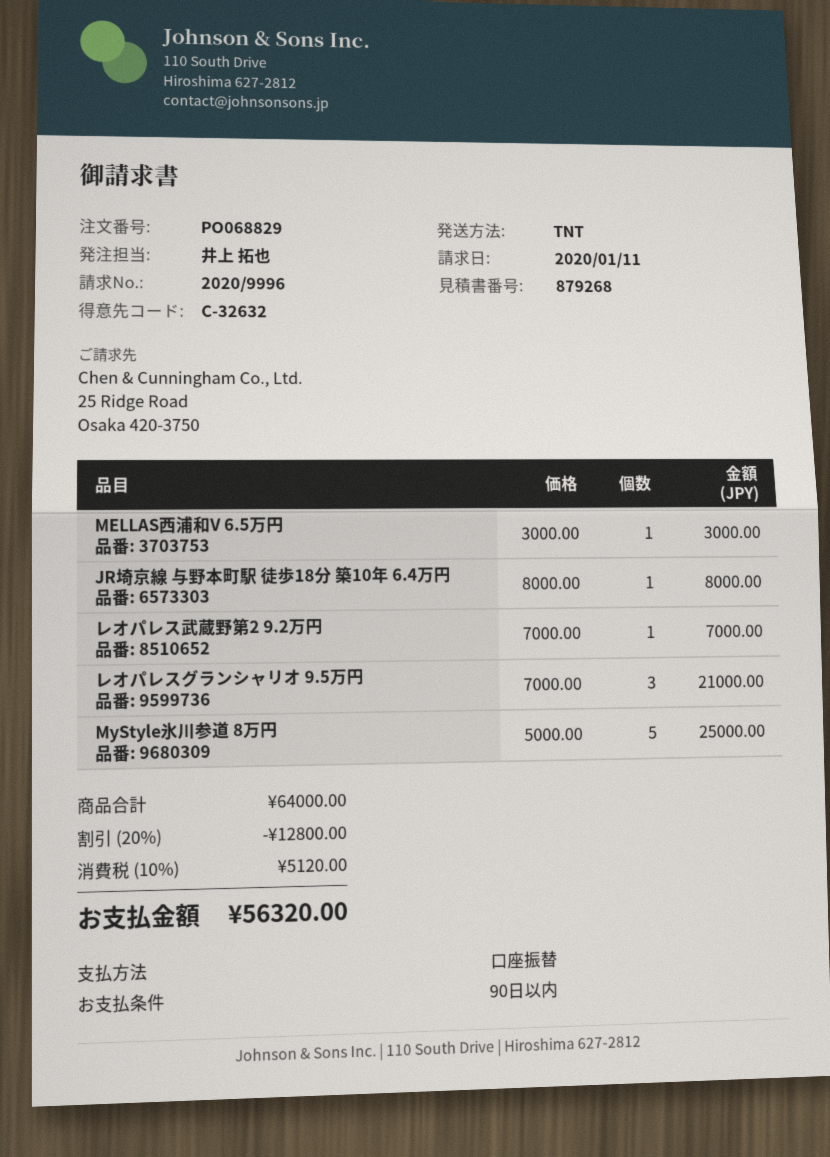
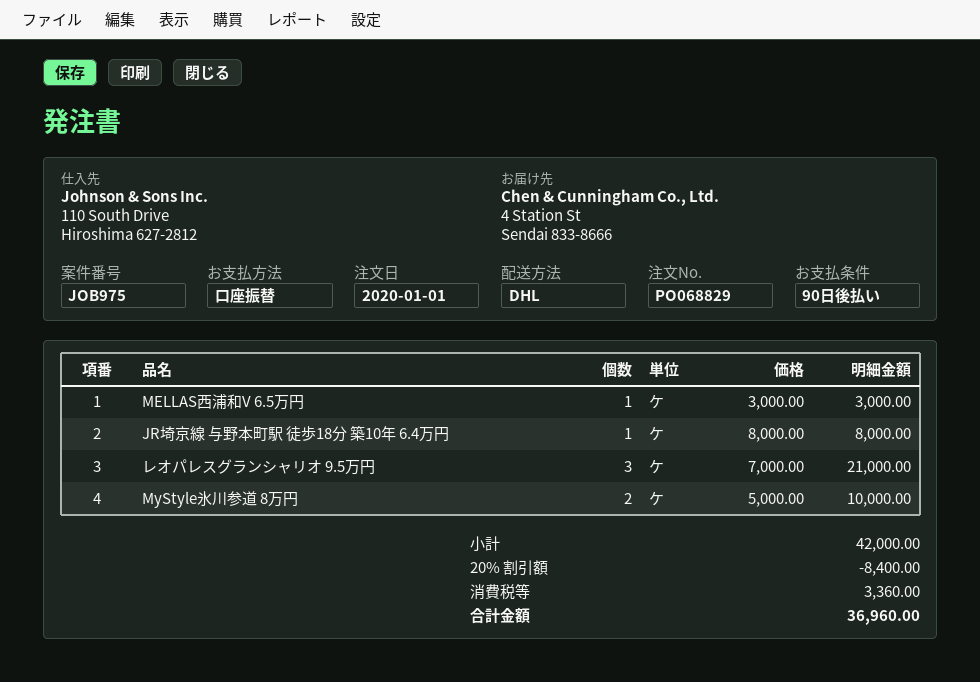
shipping method: TNT -> DHL
レオパレス武蔵野第2 9.2万円: 1 x 7000.00 = 7000.00 -> none
MyStyle氷川参道 8万円: 5 x 5000.00 = 25000.00 -> 2 x 5000.00 = 10000.00
subtotal: 64000.00 -> 42000.00
discount: 20% = 12800.00 -> 20% = 8400.00
tax: 5120.00 -> 3360.00
total: 56320.00 -> 36960.00

